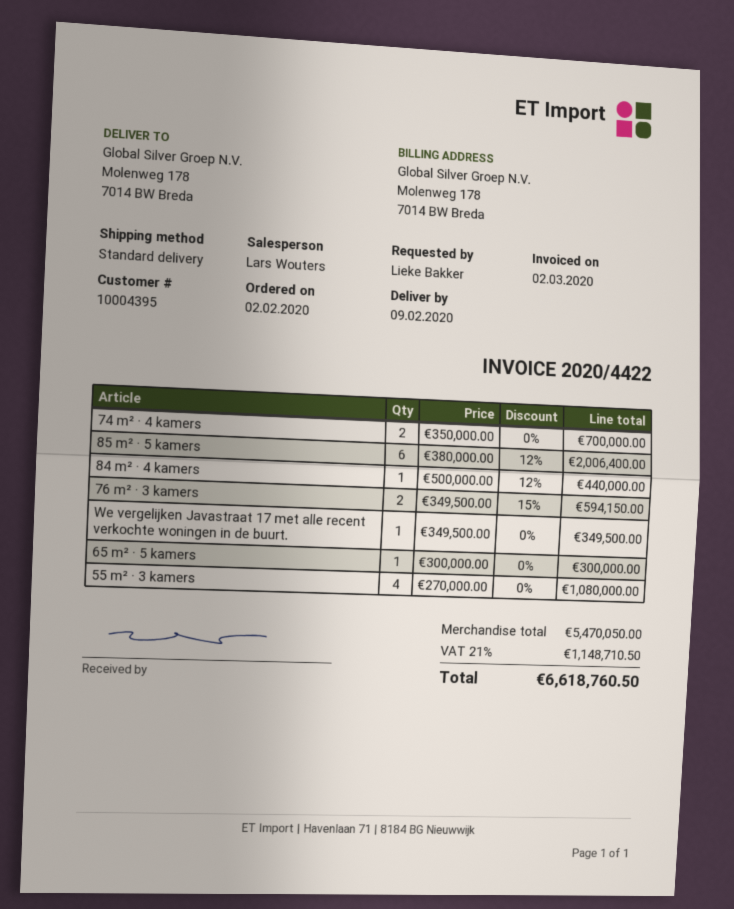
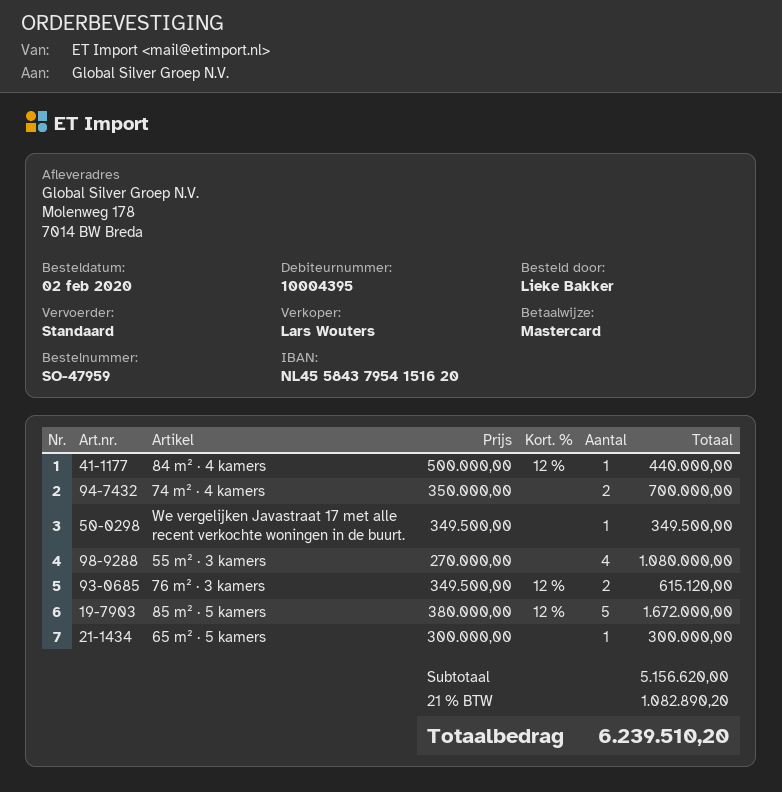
85 m² · 5 kamers: 6 x 380000.00 - 12% = 2006400.00 -> 5 x 380000.00 - 12% = 1672000.00
76 m² · 3 kamers: 2 x 349500.00 - 15% = 594150.00 -> 2 x 349500.00 - 12% = 615120.00
subtotal: 5470050.00 -> 5156620.00
tax: 21% = 1148710.50 -> 21% = 1082890.20
total: 6618760.50 -> 6239510.20

